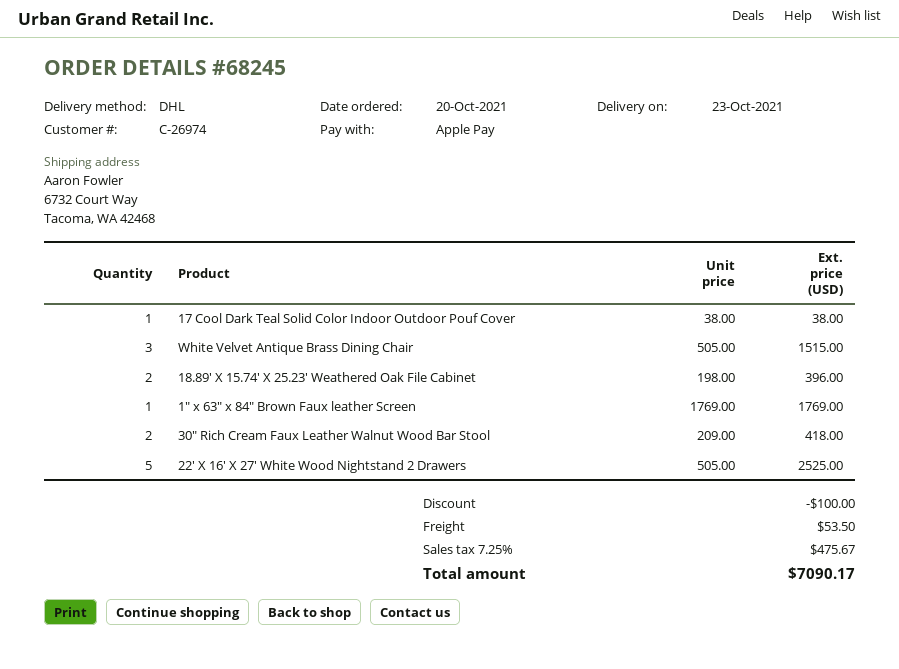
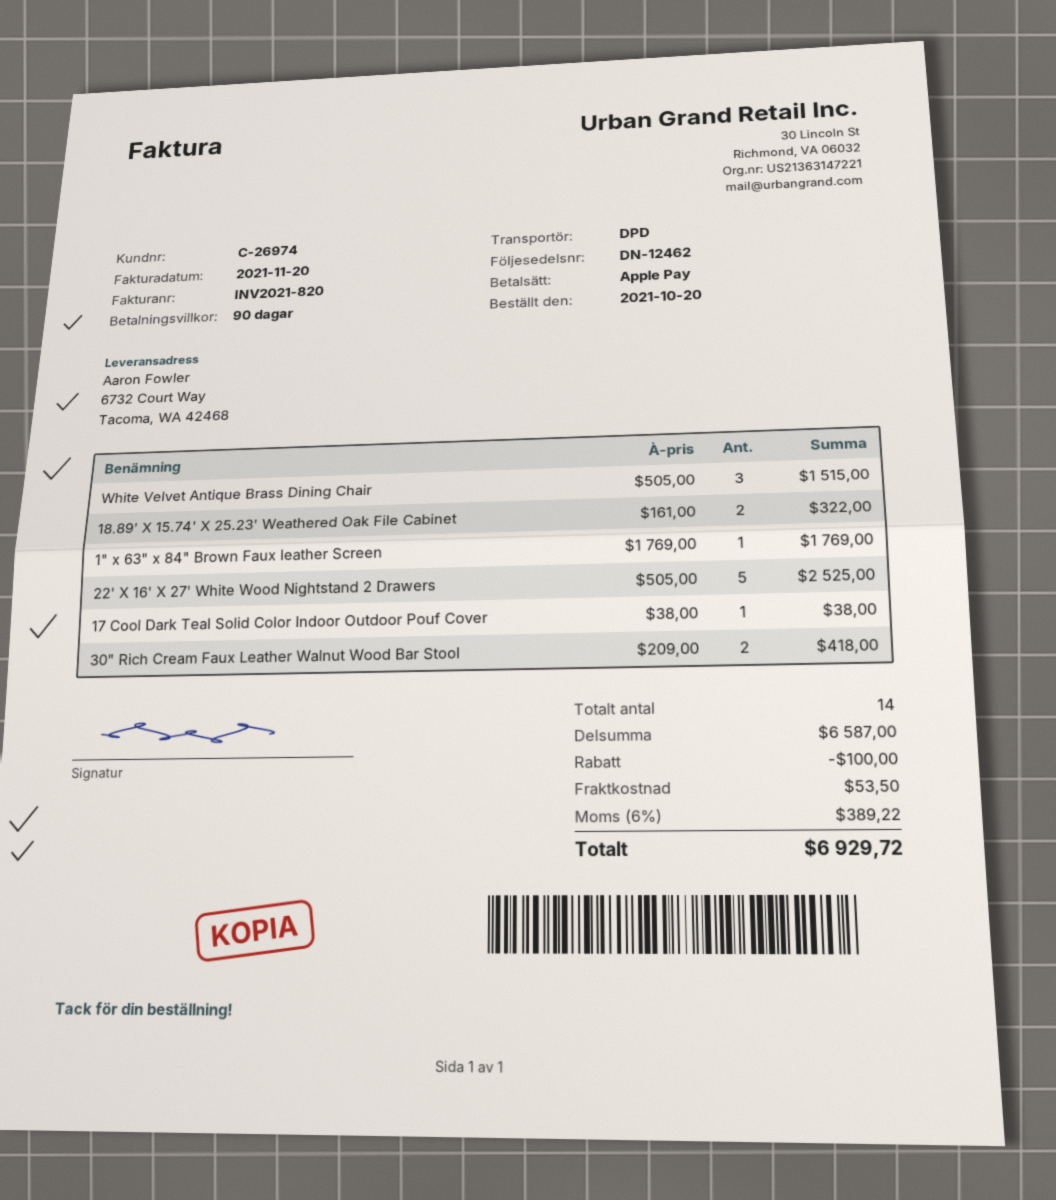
shipping method: DHL -> DPD
18.89' X 15.74' X 25.23' Weathered Oak File Cabinet: 2 x 198.00 = 396.00 -> 2 x 161.00 = 322.00
tax: 7.25% = 475.67 -> 6% = 389.22
total: 7090.17 -> 6929.72

